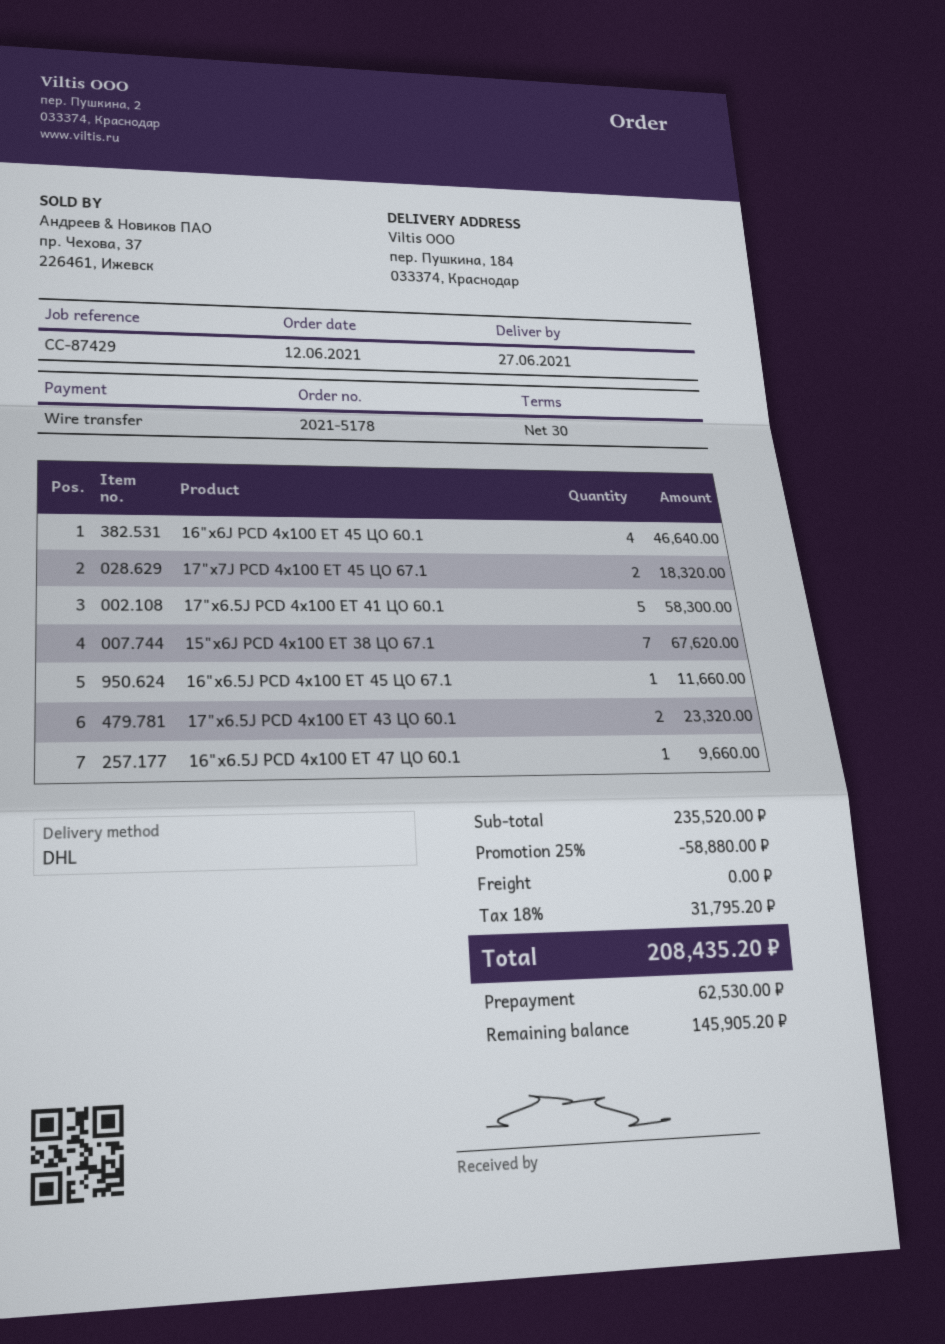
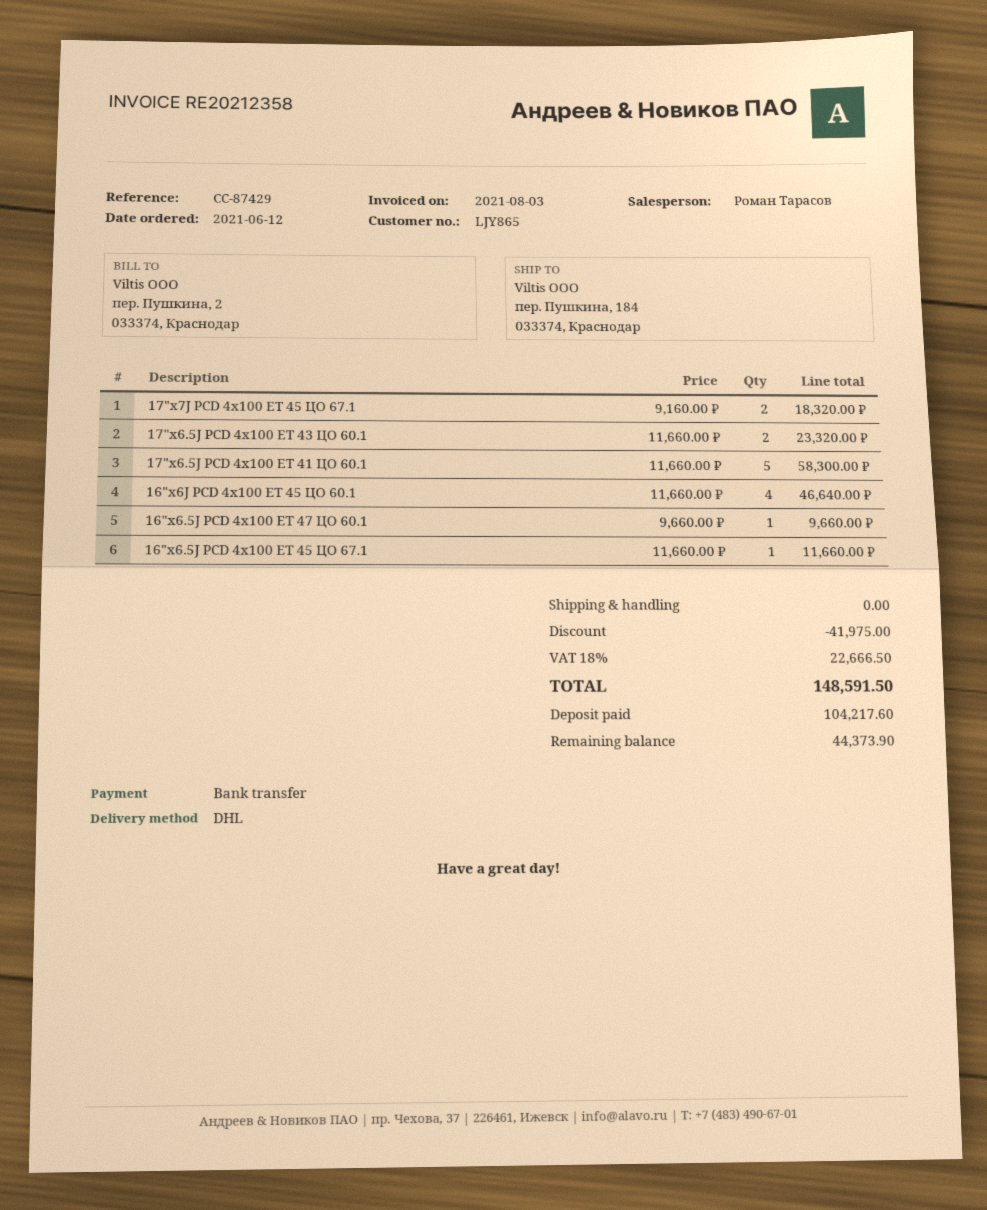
15"x6J PCD 4x100 ЕТ 38 ЦО 67.1: 7 for 67620.00 -> none
discount: 58880.00 -> 41975.00
tax: 18% = 31795.20 -> 18% = 22666.50
total: 208435.20 -> 148591.50
deposit: 62530.00 -> 104217.60
balance: 145905.20 -> 44373.90

